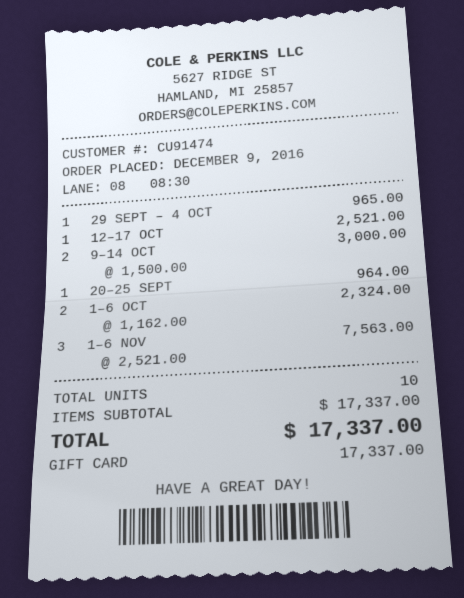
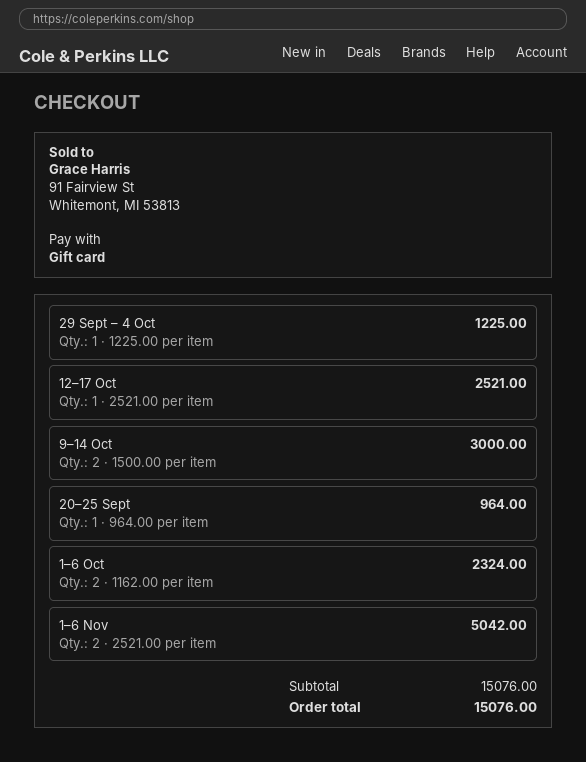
29 SEPT – 4 OCT: 1 x 965.00 = 965.00 -> 1 x 1225.00 = 1225.00
1–6 NOV: 3 x 2521.00 = 7563.00 -> 2 x 2521.00 = 5042.00
subtotal: 17337.00 -> 15076.00
total: 17337.00 -> 15076.00

